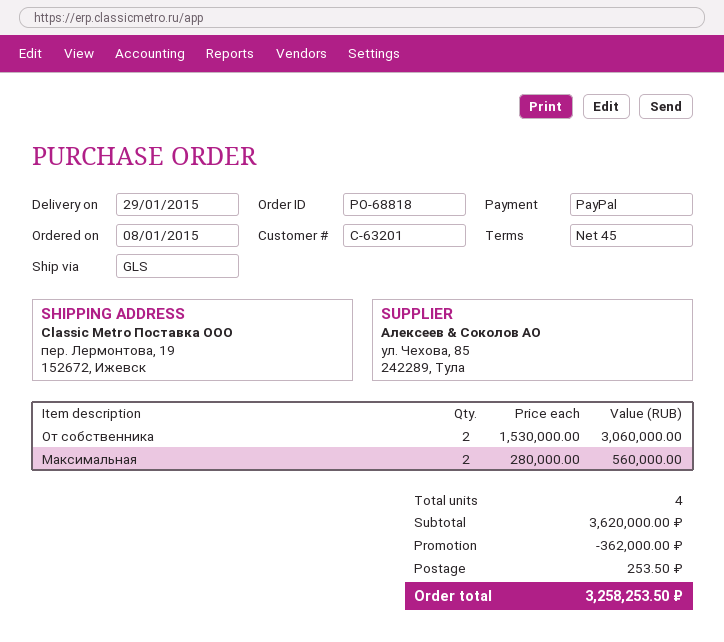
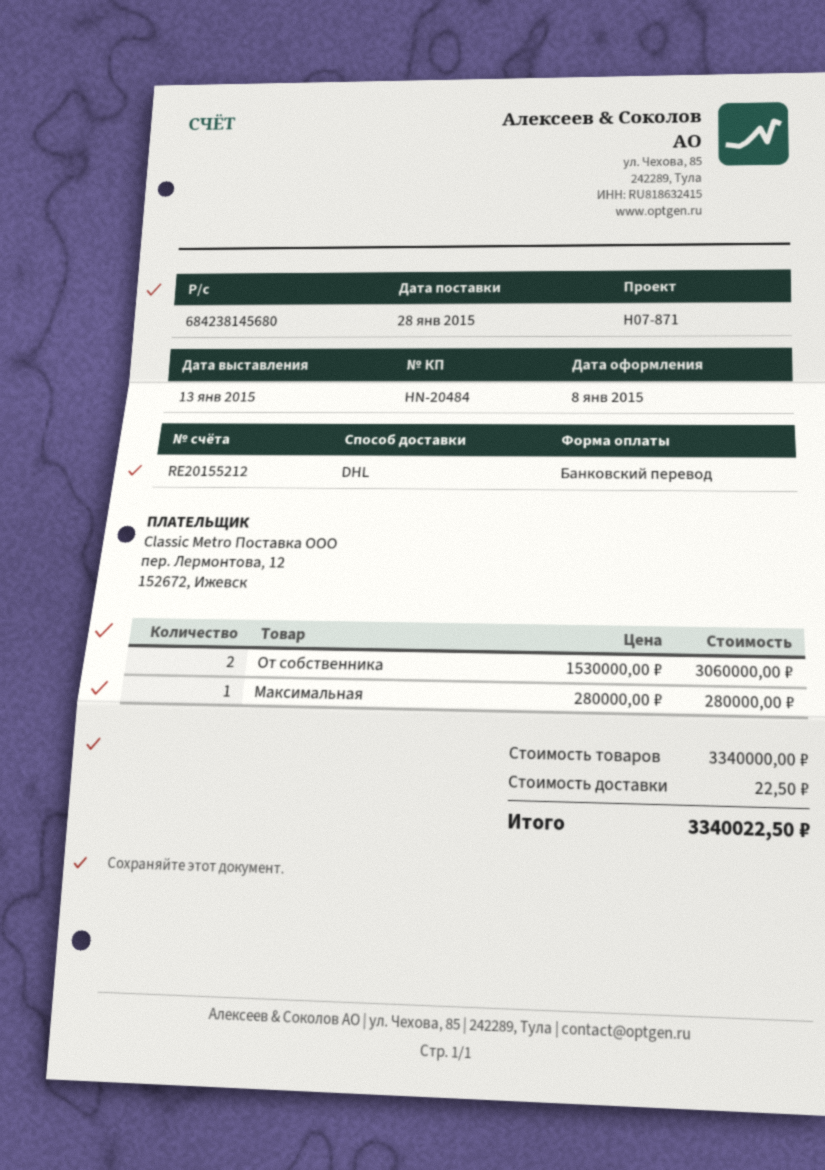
delivery date: 2015-01-29 -> 2015-01-28
payment method: PayPal -> bank transfer
shipping method: GLS -> DHL
Максимальная: 2 x 280000.00 = 560000.00 -> 1 x 280000.00 = 280000.00
subtotal: 3620000.00 -> 3340000.00
discount: 362000.00 -> none
shipping: 253.50 -> 22.50
total: 3258253.50 -> 3340022.50

